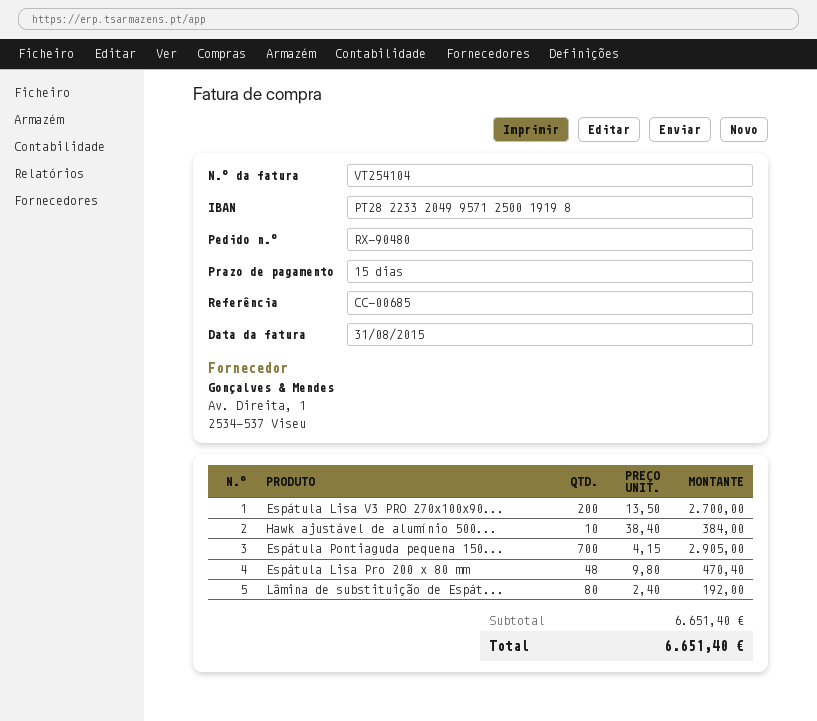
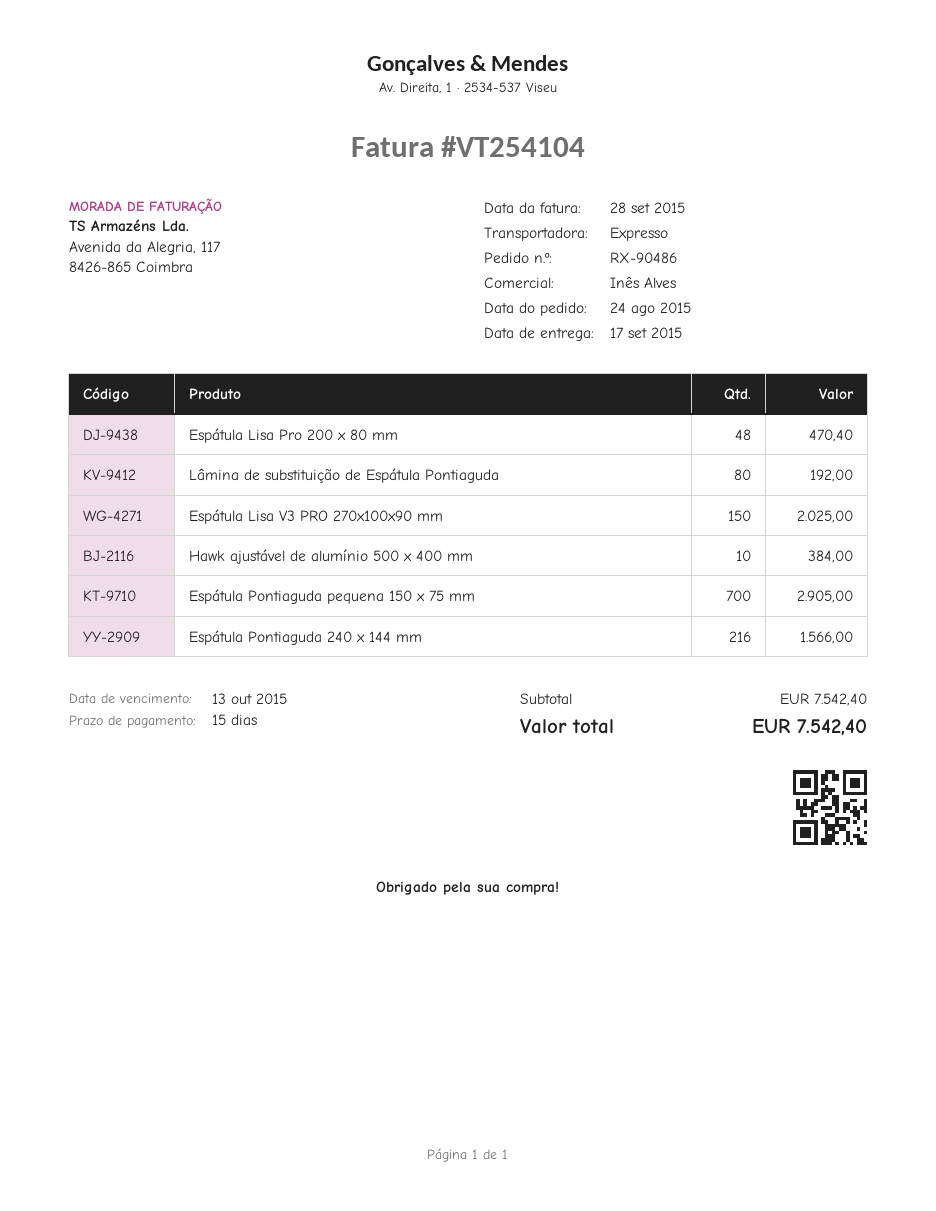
order number: RX-90480 -> RX-90486
invoice date: 2015-08-31 -> 2015-09-28
Espátula Lisa V3 PRO 270x100x90...: 200 for 2700.00 -> 150 for 2025.00
Espátula Pontiaguda 240 x 144 mm: none -> 216 for 1566.00
subtotal: 6651.40 -> 7542.40
total: 6651.40 -> 7542.40

